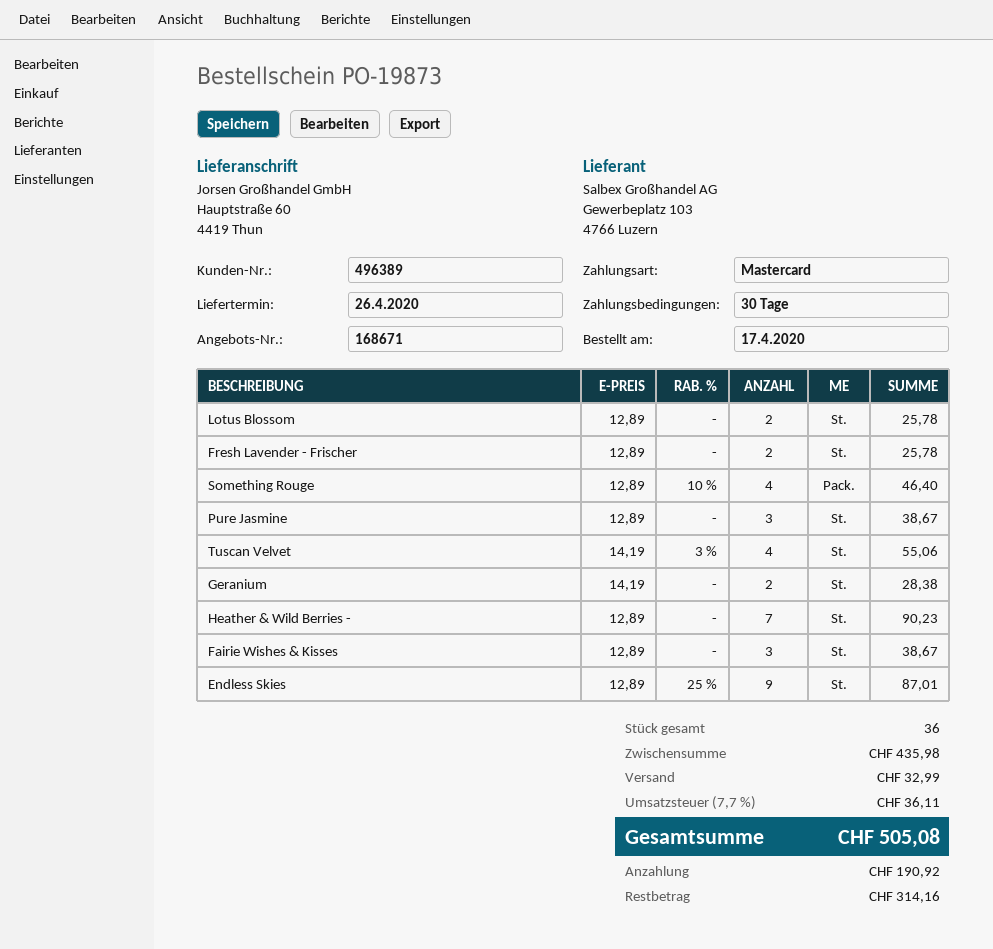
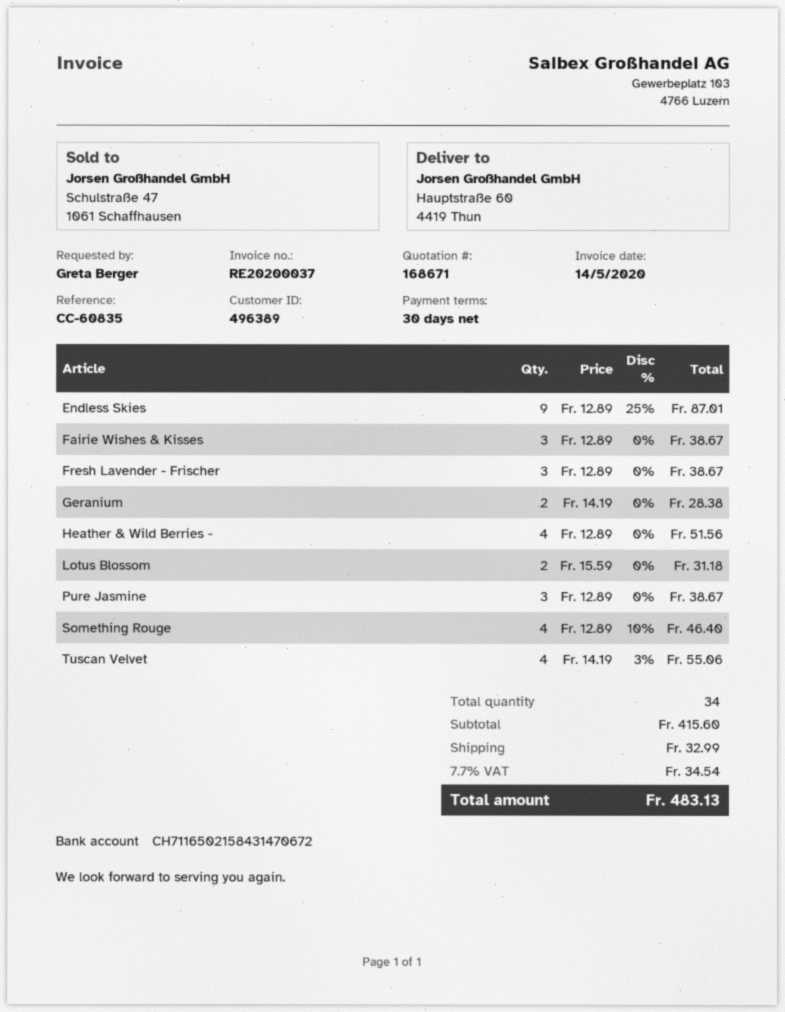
Lotus Blossom: 2 x 12.89 = 25.78 -> 2 x 15.59 = 31.18
Fresh Lavender - Frischer: 2 x 12.89 = 25.78 -> 3 x 12.89 = 38.67
Heather & Wild Berries -: 7 x 12.89 = 90.23 -> 4 x 12.89 = 51.56
total quantity: 36 -> 34
subtotal: 435.98 -> 415.60
tax: 7.7% = 36.11 -> 7.7% = 34.54
total: 505.08 -> 483.13

